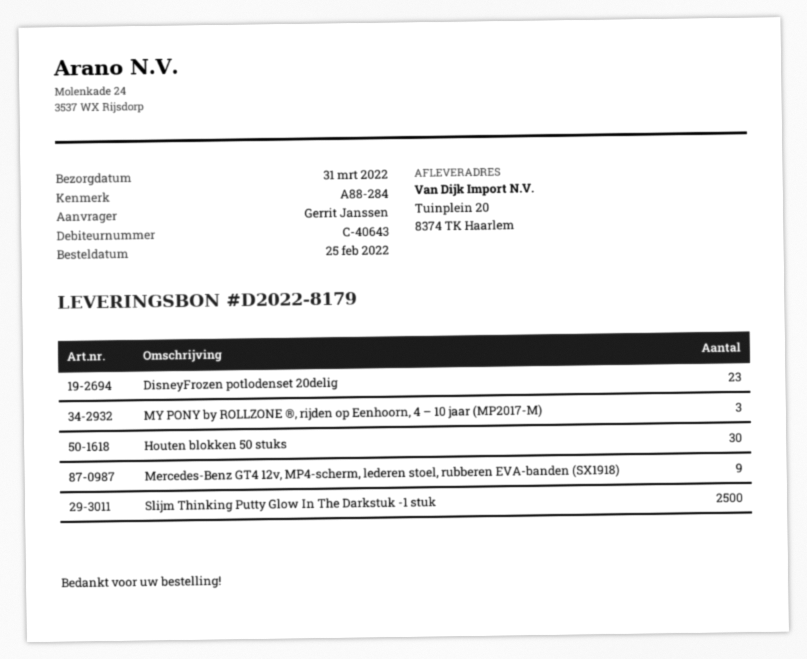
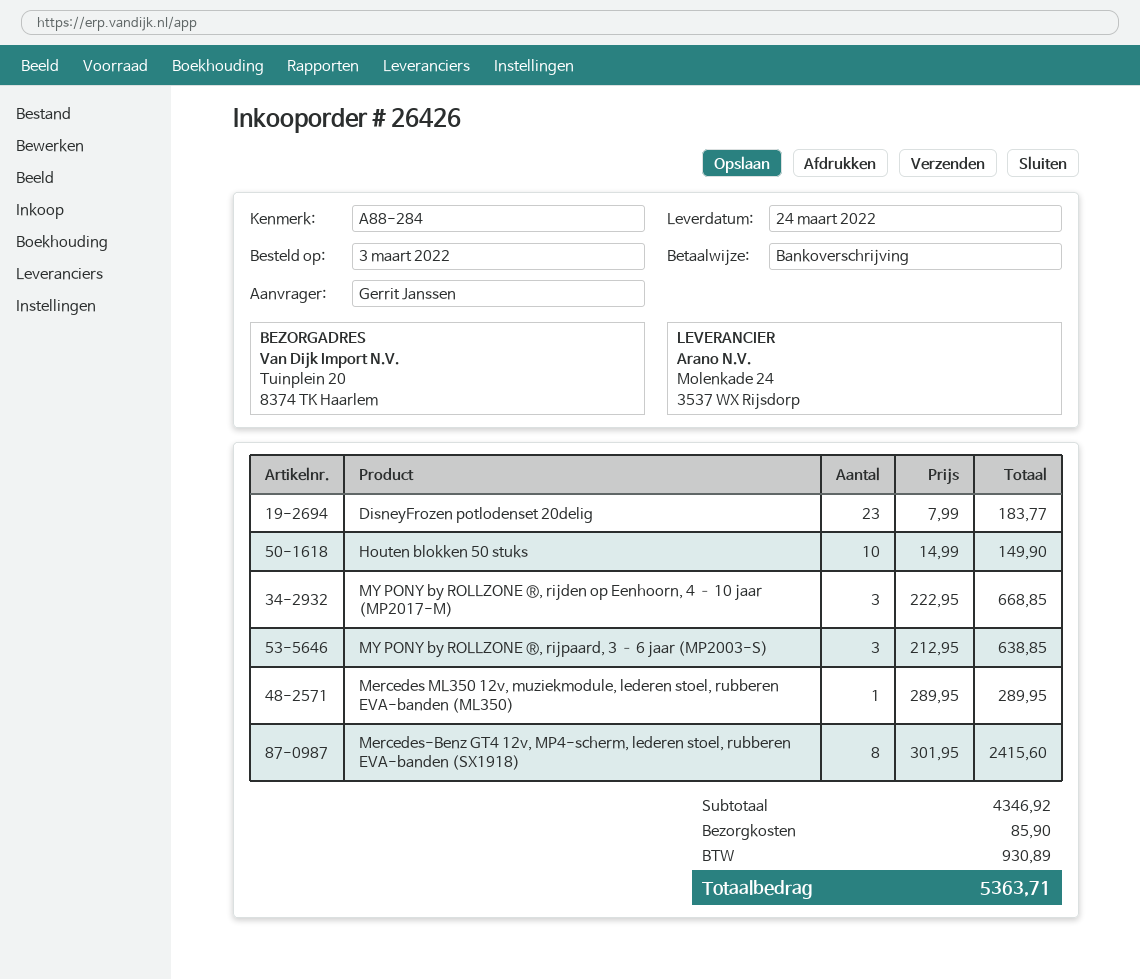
order date: 2022-02-25 -> 2022-03-03
delivery date: 2022-03-31 -> 2022-03-24
Houten blokken 50 stuks: 30 -> 10
Mercedes-Benz GT4 12v, MP4-scherm, lederen stoel, rubberen EVA-banden (SX1918): 9 -> 8
Slijm Thinking Putty Glow In The Darkstuk -1 stuk: 2500 -> none
MY PONY by ROLLZONE ®, rijpaard, 3 – 6 jaar (MP2003-S): none -> 3
Mercedes ML350 12v, muziekmodule, lederen stoel, rubberen EVA-banden (ML350): none -> 1

